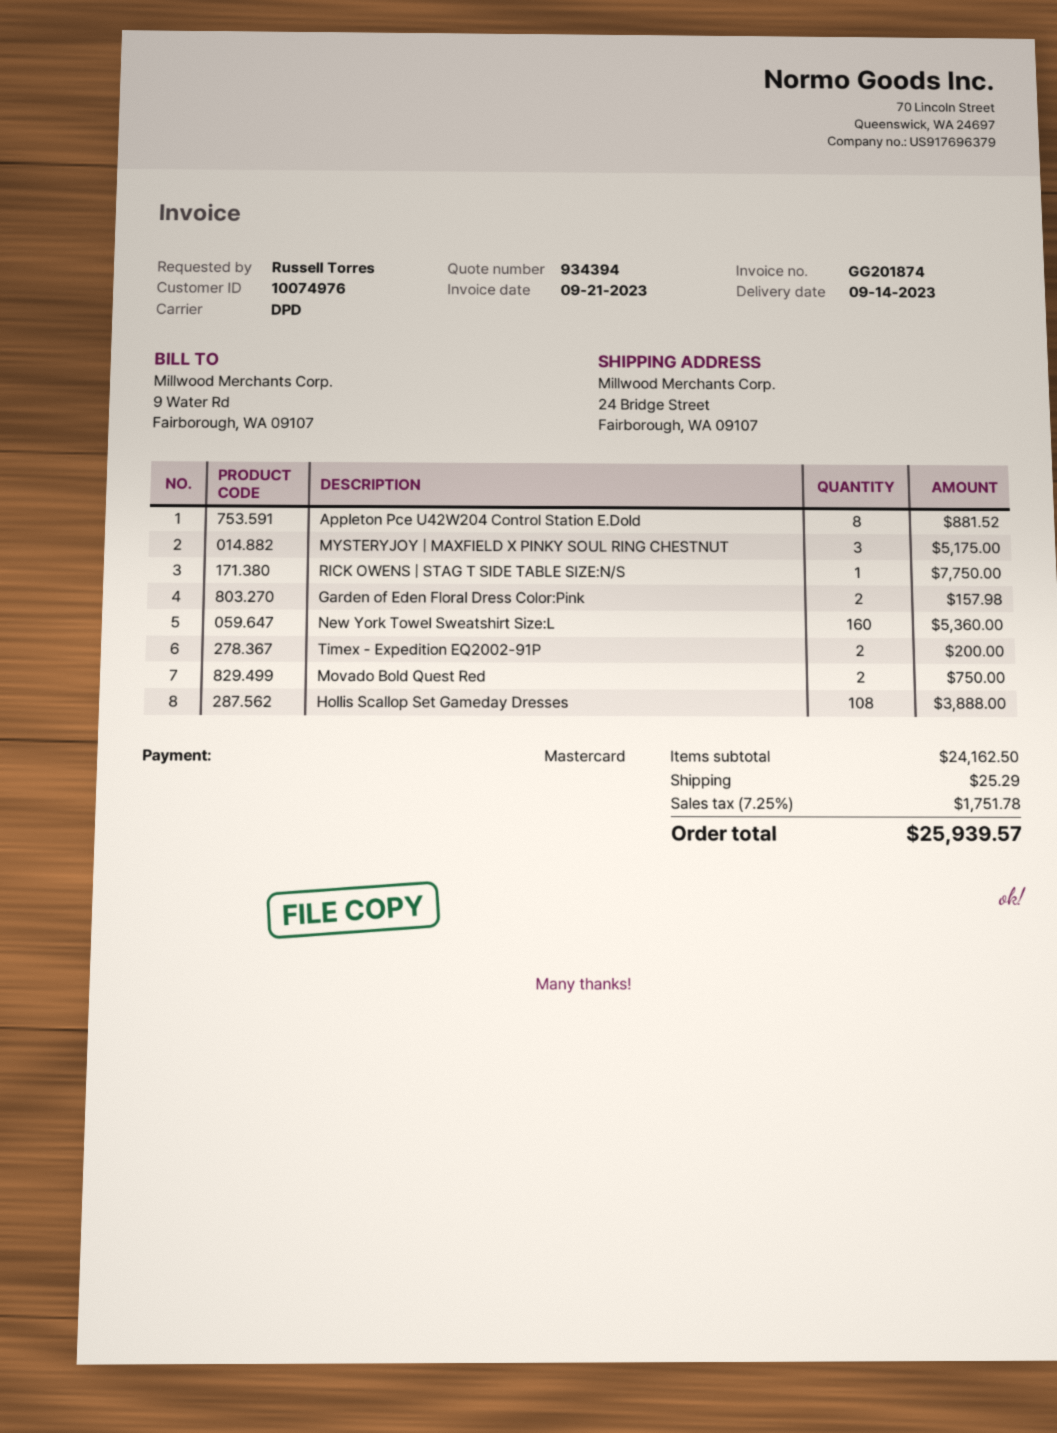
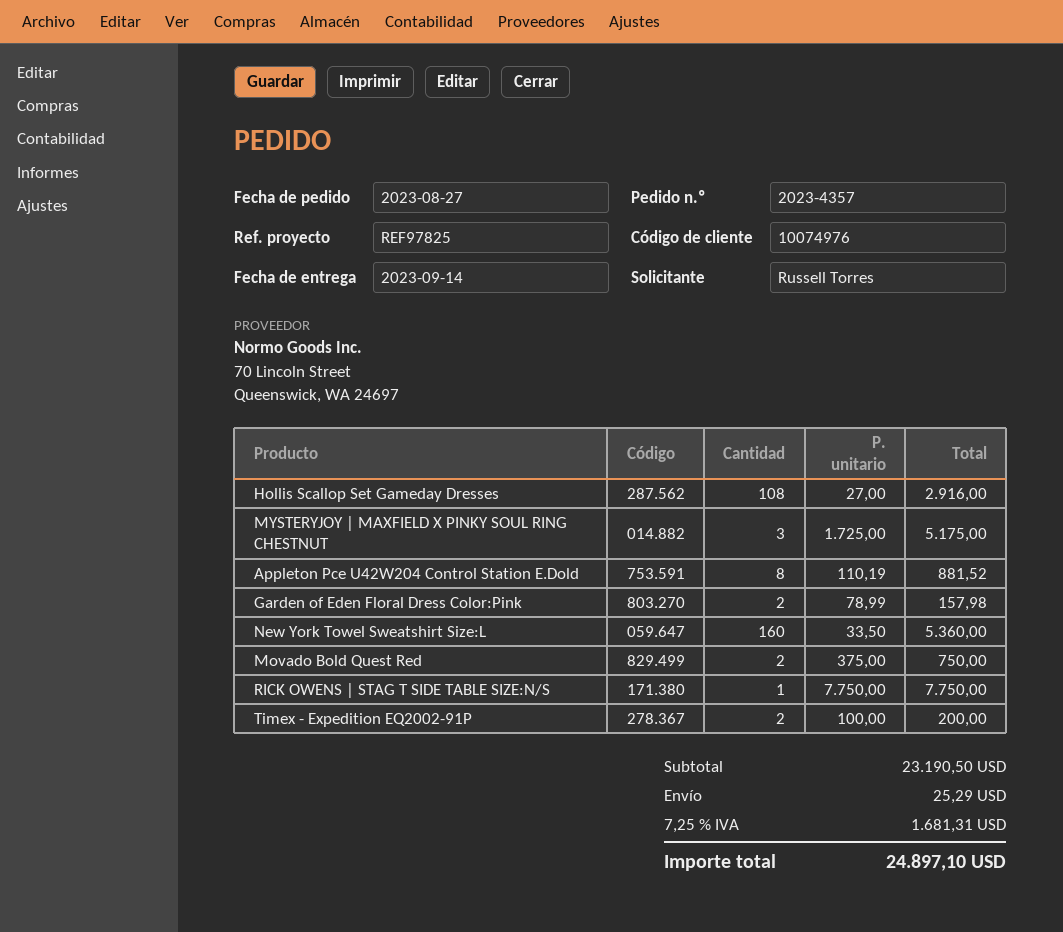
Hollis Scallop Set Gameday Dresses: 108 for 3888.00 -> 108 for 2916.00
subtotal: 24162.50 -> 23190.50
tax: 7.25% = 1751.78 -> 7.25% = 1681.31
total: 25939.57 -> 24897.10

